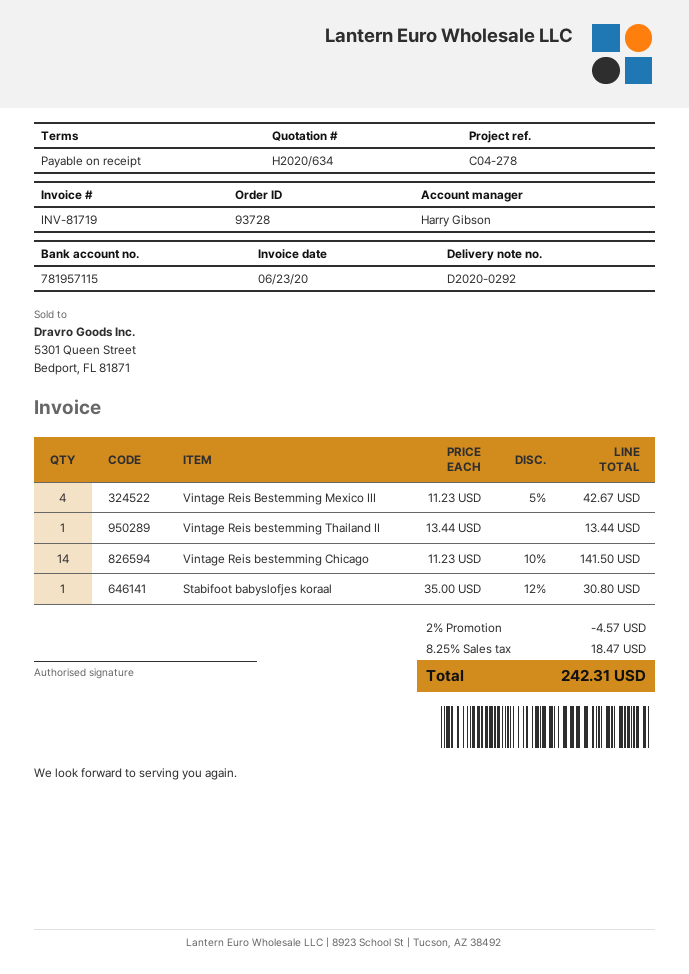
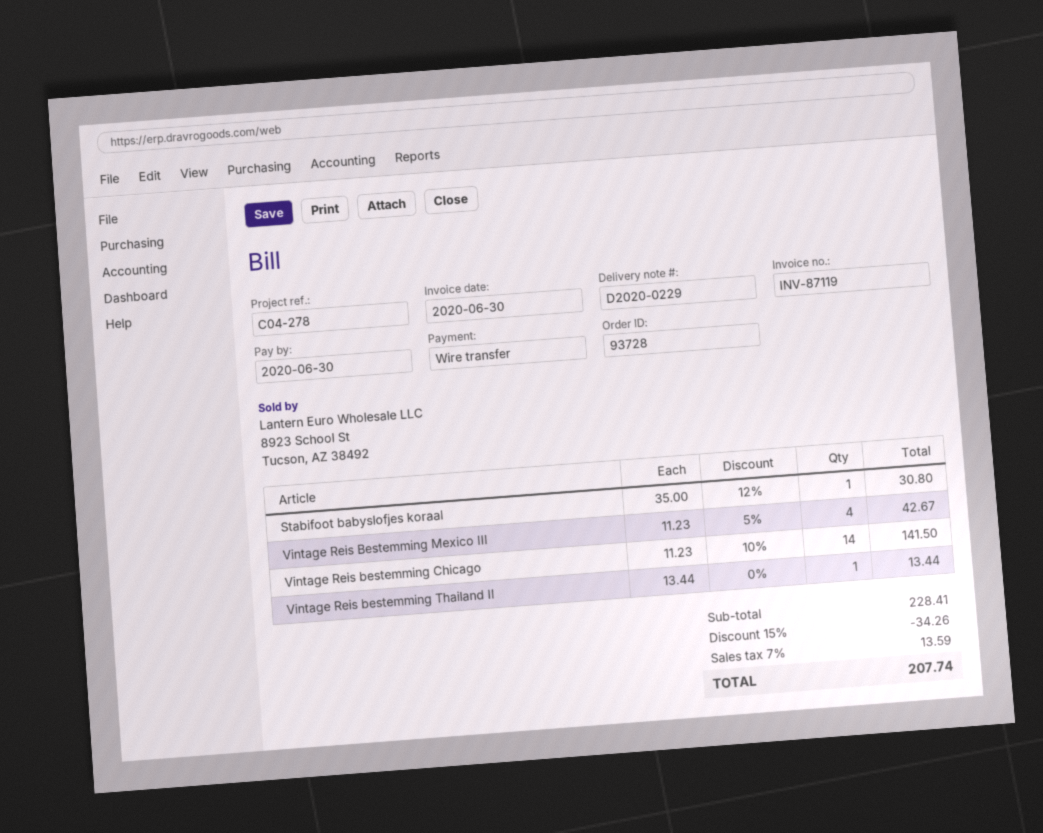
delivery note number: D2020-0292 -> D2020-0229
invoice number: INV-81719 -> INV-87119
invoice date: 2020-06-23 -> 2020-06-30
discount: 2% = 4.57 -> 15% = 34.26
tax: 8.25% = 18.47 -> 7% = 13.59
total: 242.31 -> 207.74

